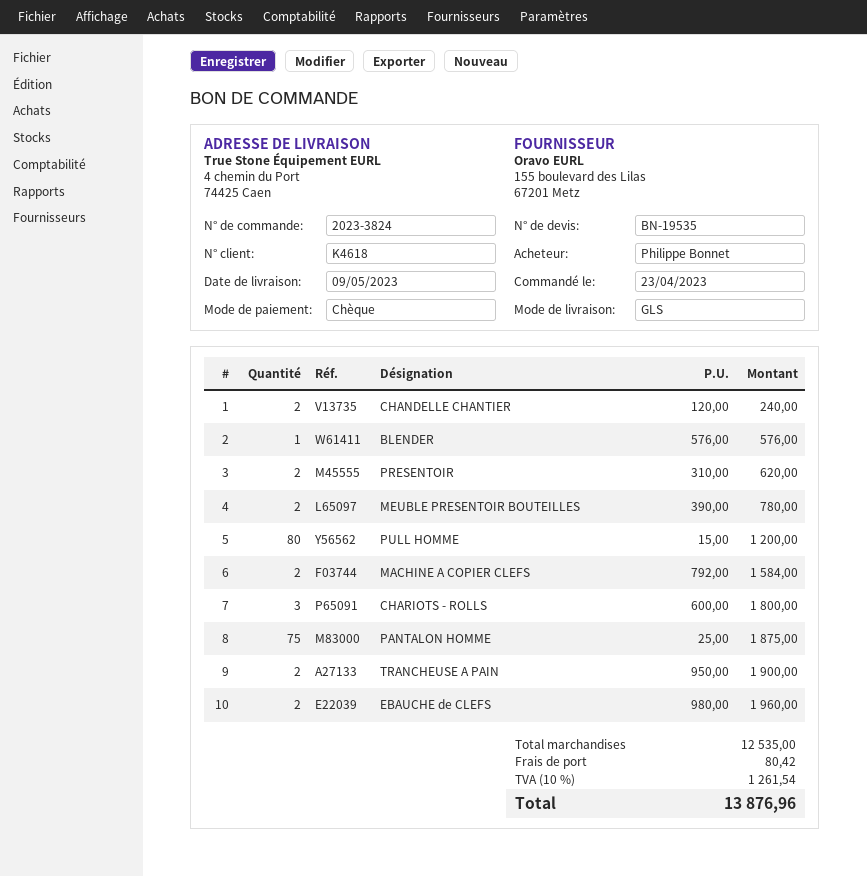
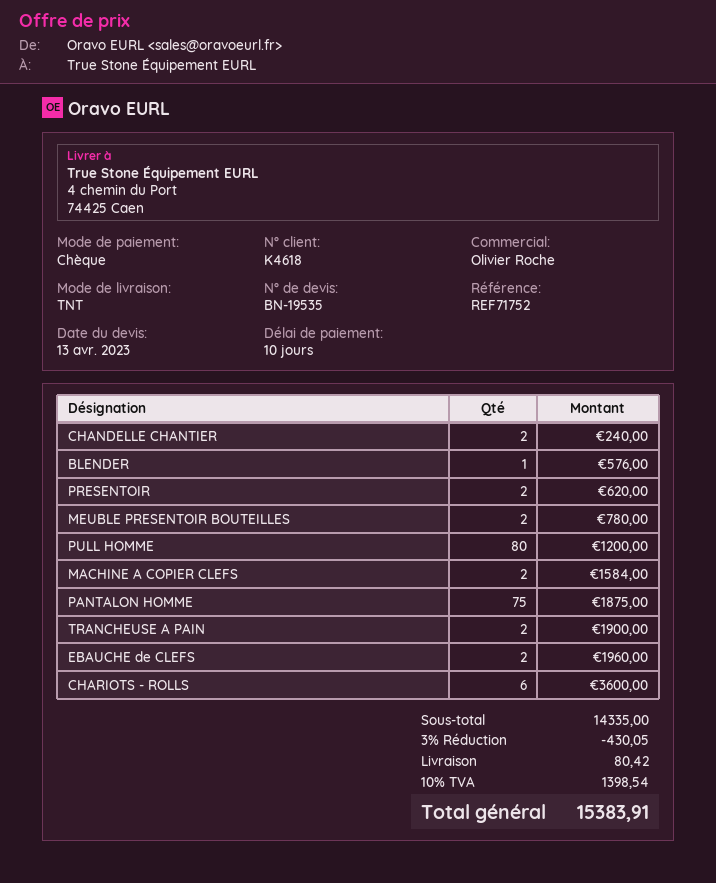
shipping method: GLS -> TNT
CHARIOTS - ROLLS: 3 for 1800.00 -> 6 for 3600.00
subtotal: 12535.00 -> 14335.00
discount: none -> 3% = 430.05
tax: 10% = 1261.54 -> 10% = 1398.54
total: 13876.96 -> 15383.91

